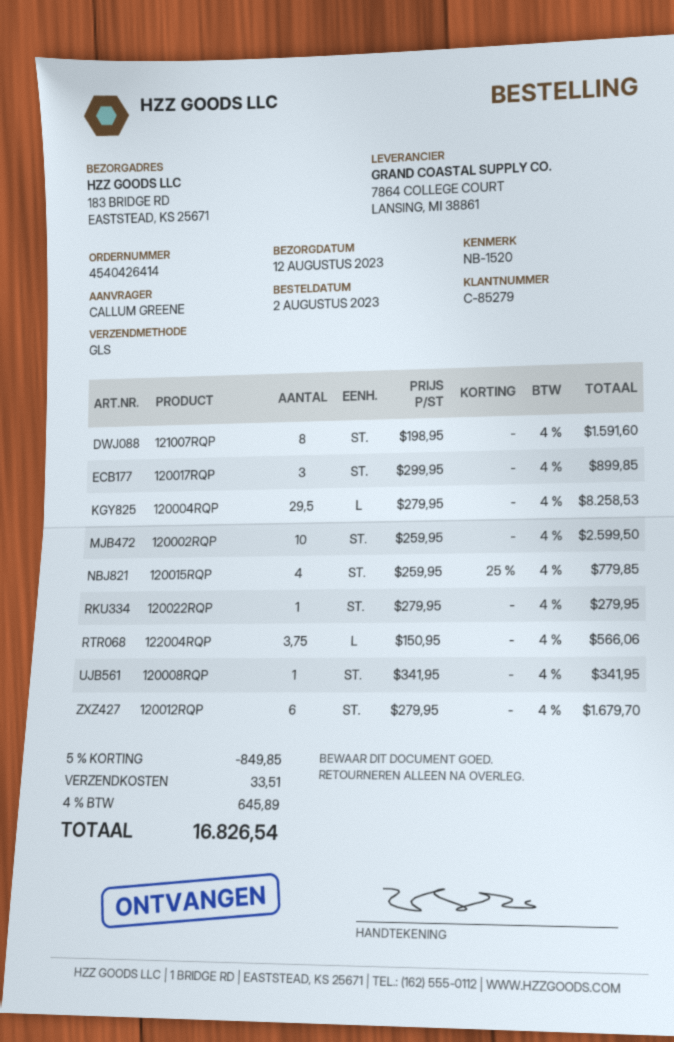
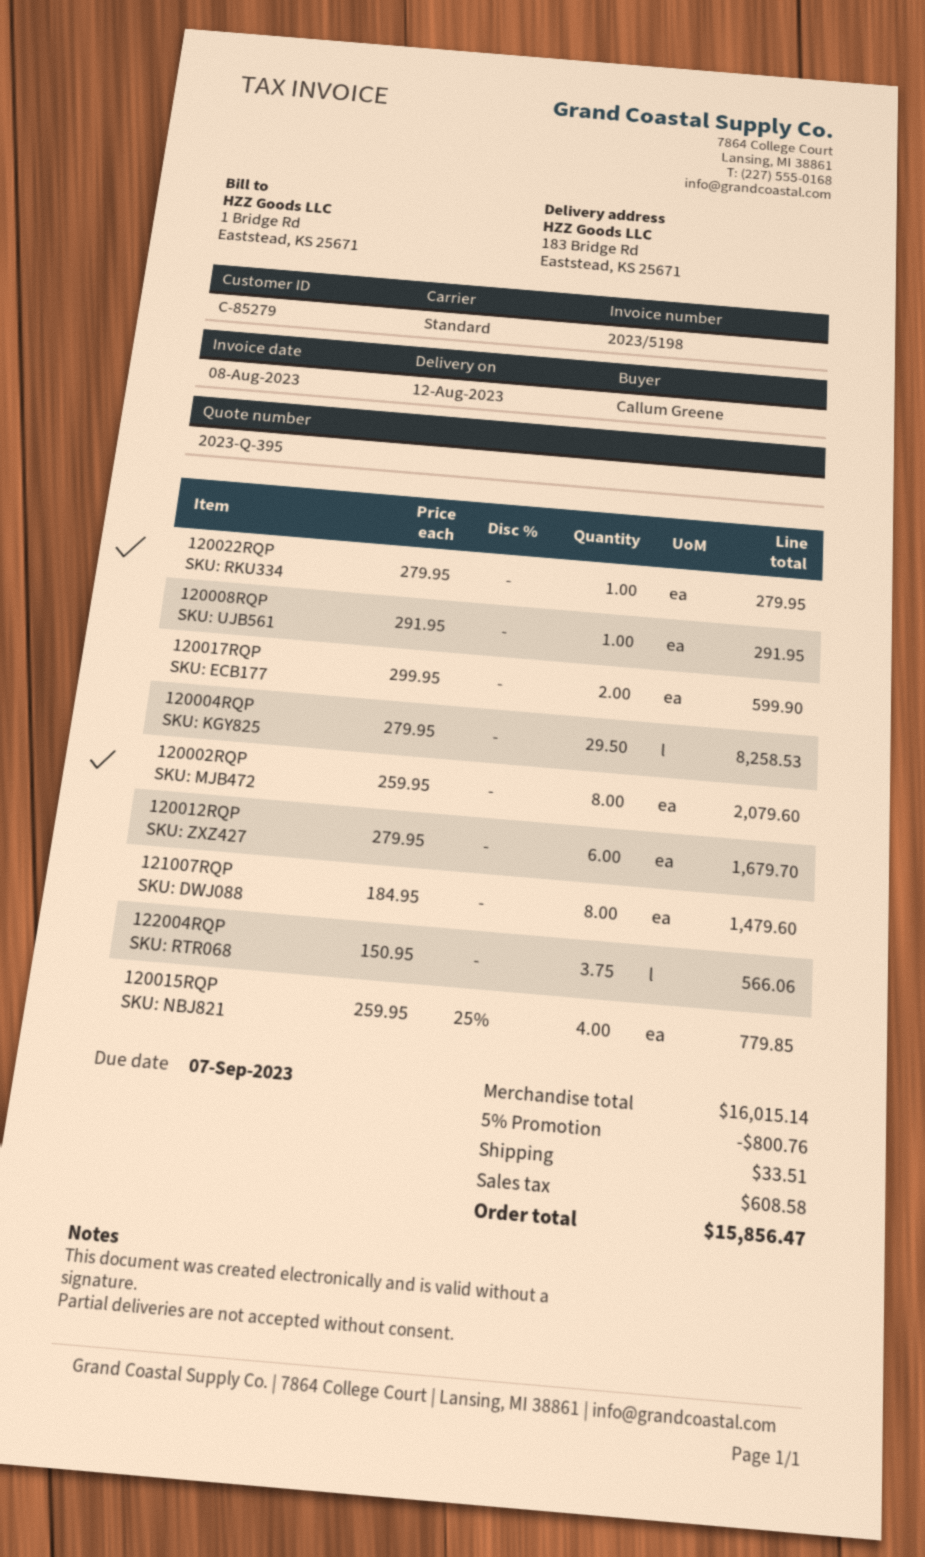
shipping method: GLS -> standard
121007RQP: 8 x 198.95 = 1591.60 -> 8 x 184.95 = 1479.60
120017RQP: 3 x 299.95 = 899.85 -> 2 x 299.95 = 599.90
120002RQP: 10 x 259.95 = 2599.50 -> 8 x 259.95 = 2079.60
120008RQP: 1 x 341.95 = 341.95 -> 1 x 291.95 = 291.95
discount: 5% = 849.85 -> 5% = 800.76
tax: 645.89 -> 608.58
total: 16826.54 -> 15856.47

